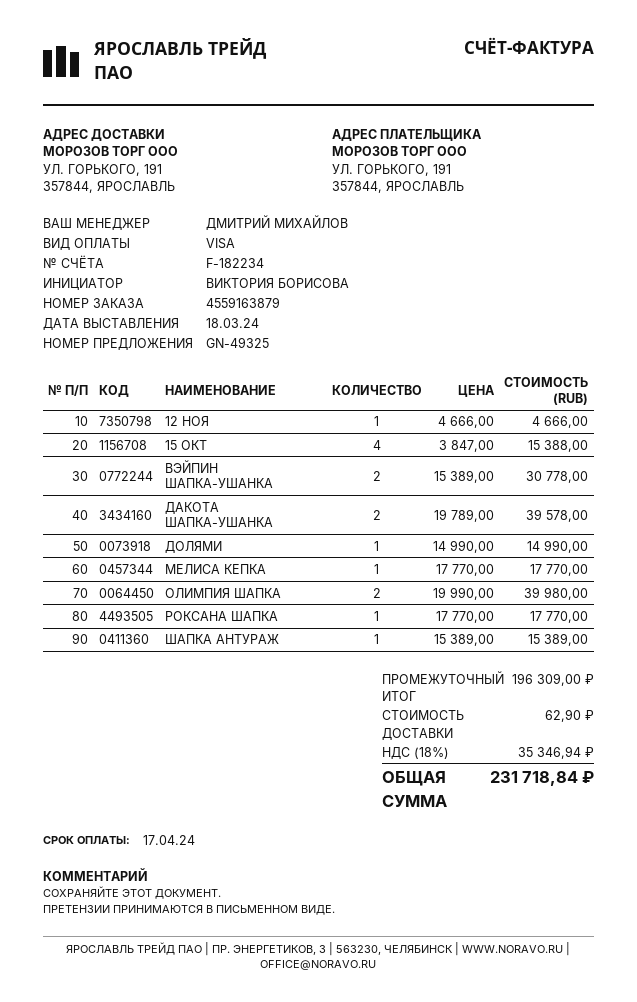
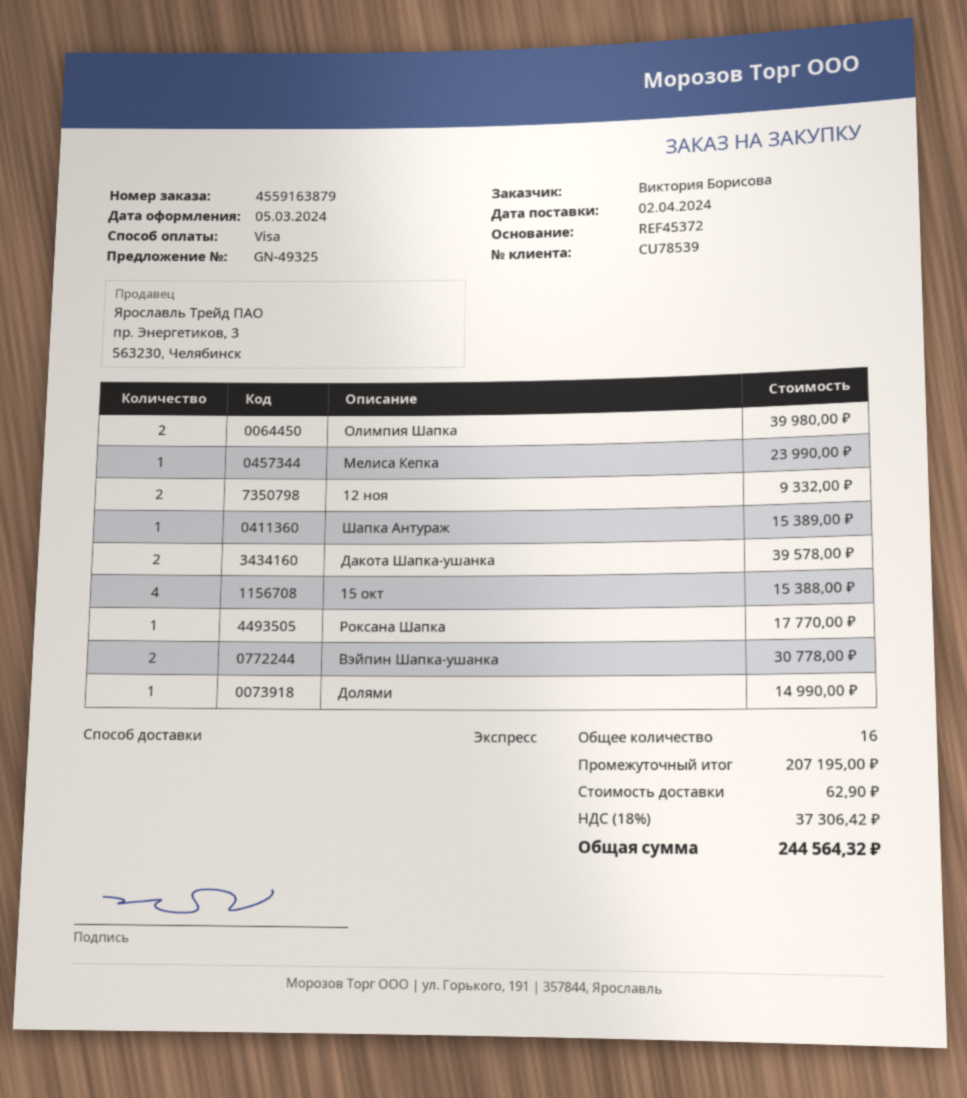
12 НОЯ: 1 for 4666.00 -> 2 for 9332.00
МЕЛИСА КЕПКА: 1 for 17770.00 -> 1 for 23990.00
subtotal: 196309.00 -> 207195.00
tax: 18% = 35346.94 -> 18% = 37306.42
total: 231718.84 -> 244564.32

